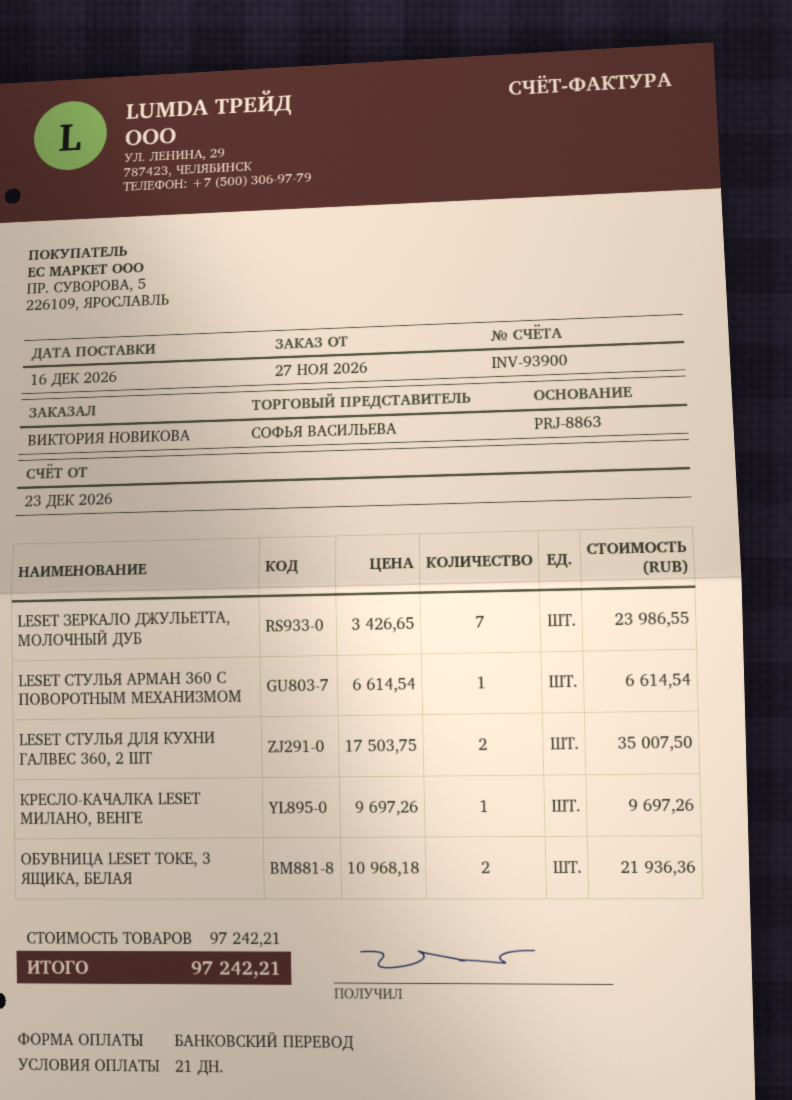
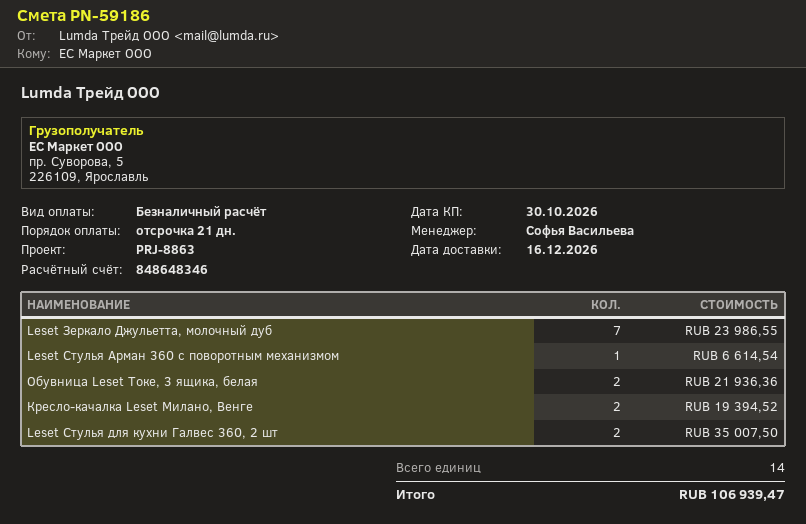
КРЕСЛО-КАЧАЛКА LESET МИЛАНО, ВЕНГЕ: 1 for 9697.26 -> 2 for 19394.52
total: 97242.21 -> 106939.47

